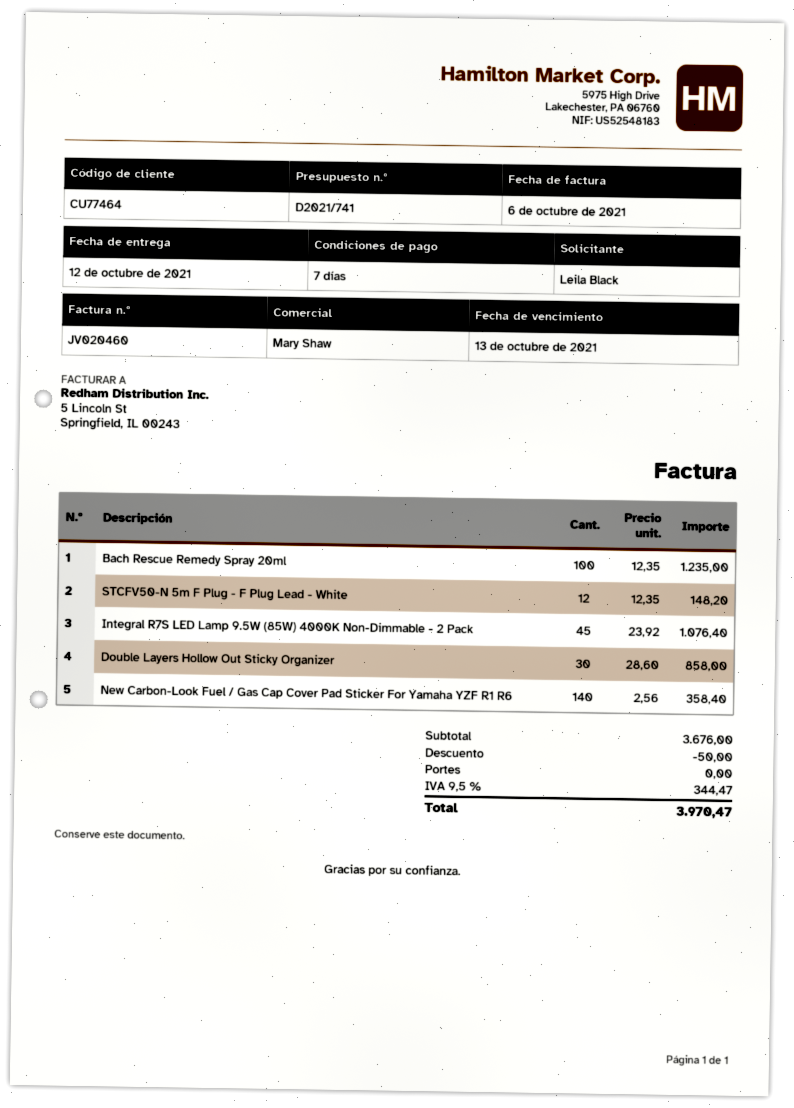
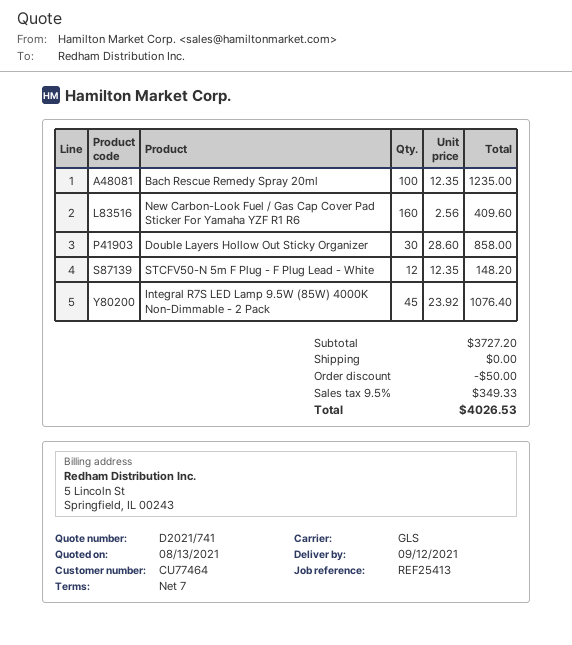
delivery date: 2021-10-12 -> 2021-09-12
New Carbon-Look Fuel / Gas Cap Cover Pad Sticker For Yamaha YZF R1 R6: 140 x 2.56 = 358.40 -> 160 x 2.56 = 409.60
subtotal: 3676.00 -> 3727.20
tax: 9.5% = 344.47 -> 9.5% = 349.33
total: 3970.47 -> 4026.53

